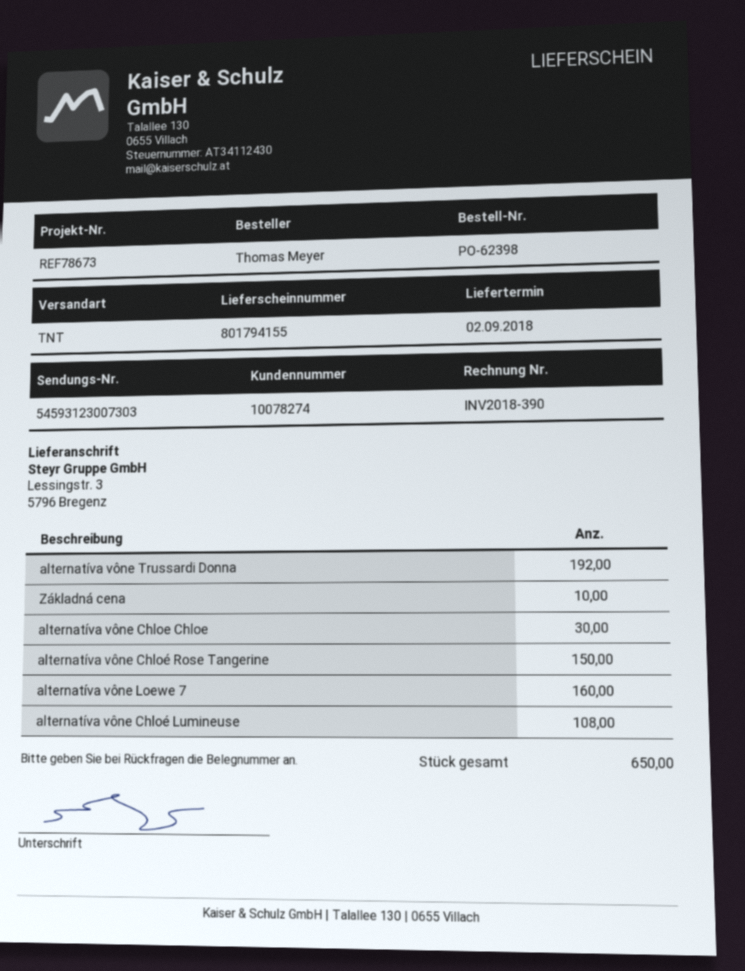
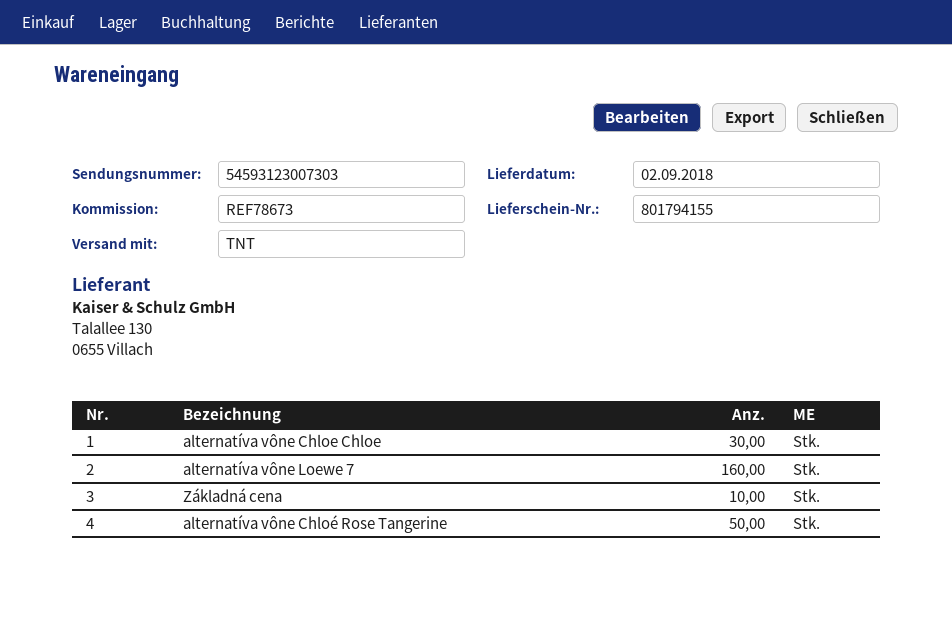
alternatíva vône Trussardi Donna: 192 -> none
alternatíva vône Chloé Rose Tangerine: 150 -> 50
alternatíva vône Chloé Lumineuse: 108 -> none

